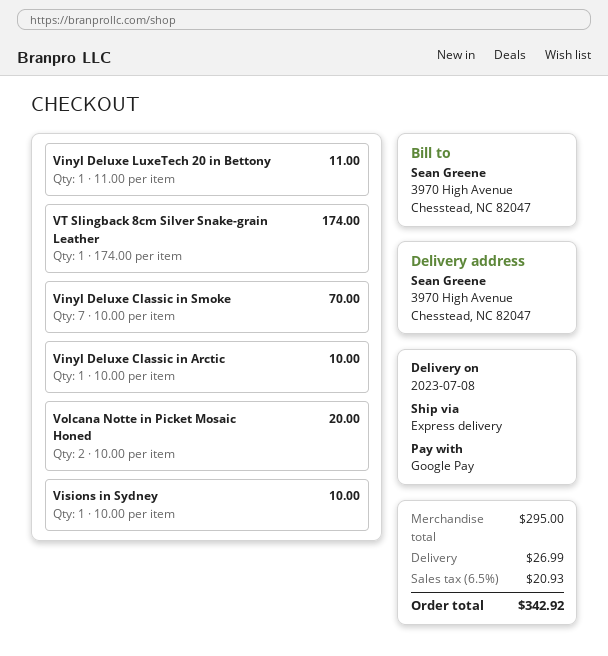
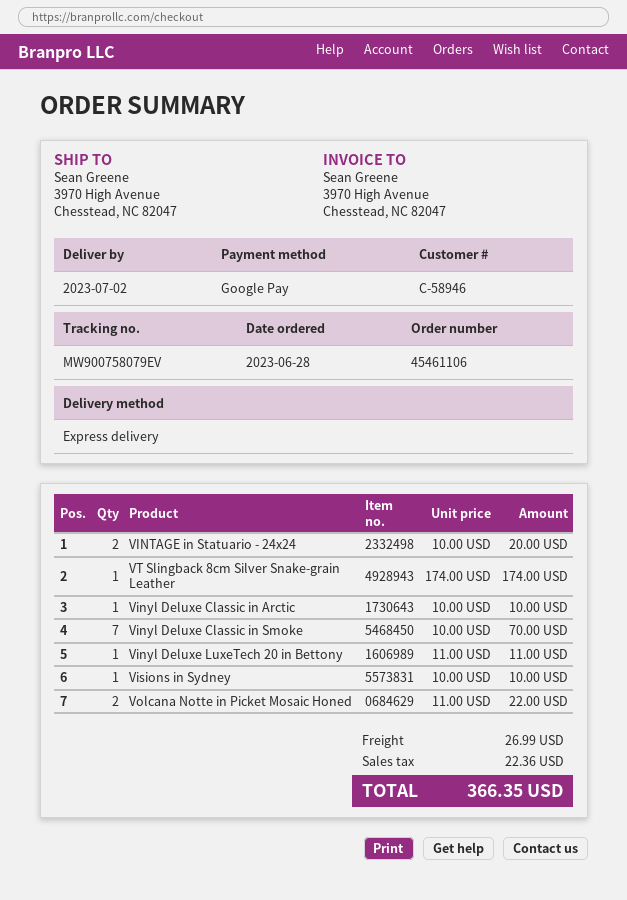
delivery date: 2023-07-08 -> 2023-07-02
Volcana Notte in Picket Mosaic Honed: 2 x 10.00 = 20.00 -> 2 x 11.00 = 22.00
VINTAGE in Statuario - 24x24: none -> 2 x 10.00 = 20.00
tax: 20.93 -> 22.36
total: 342.92 -> 366.35

